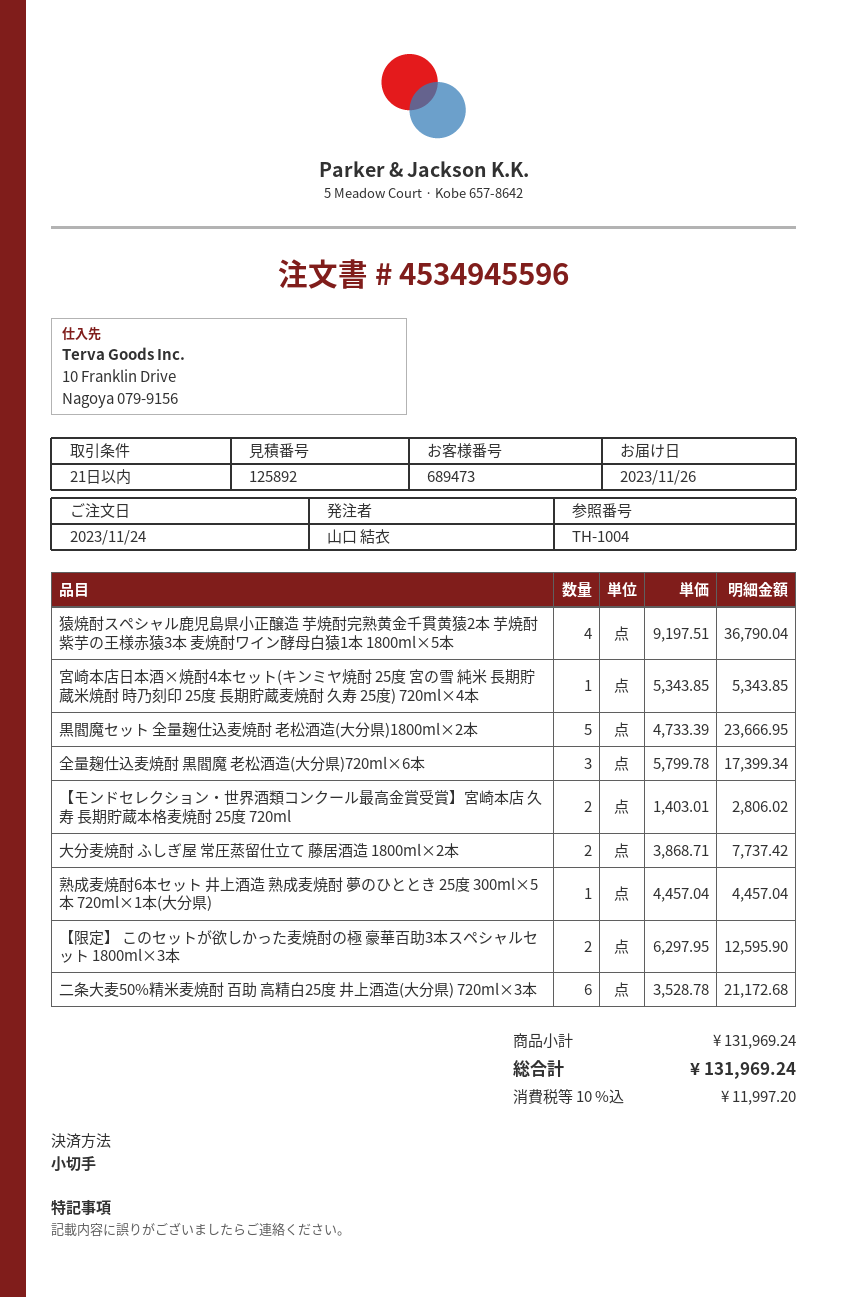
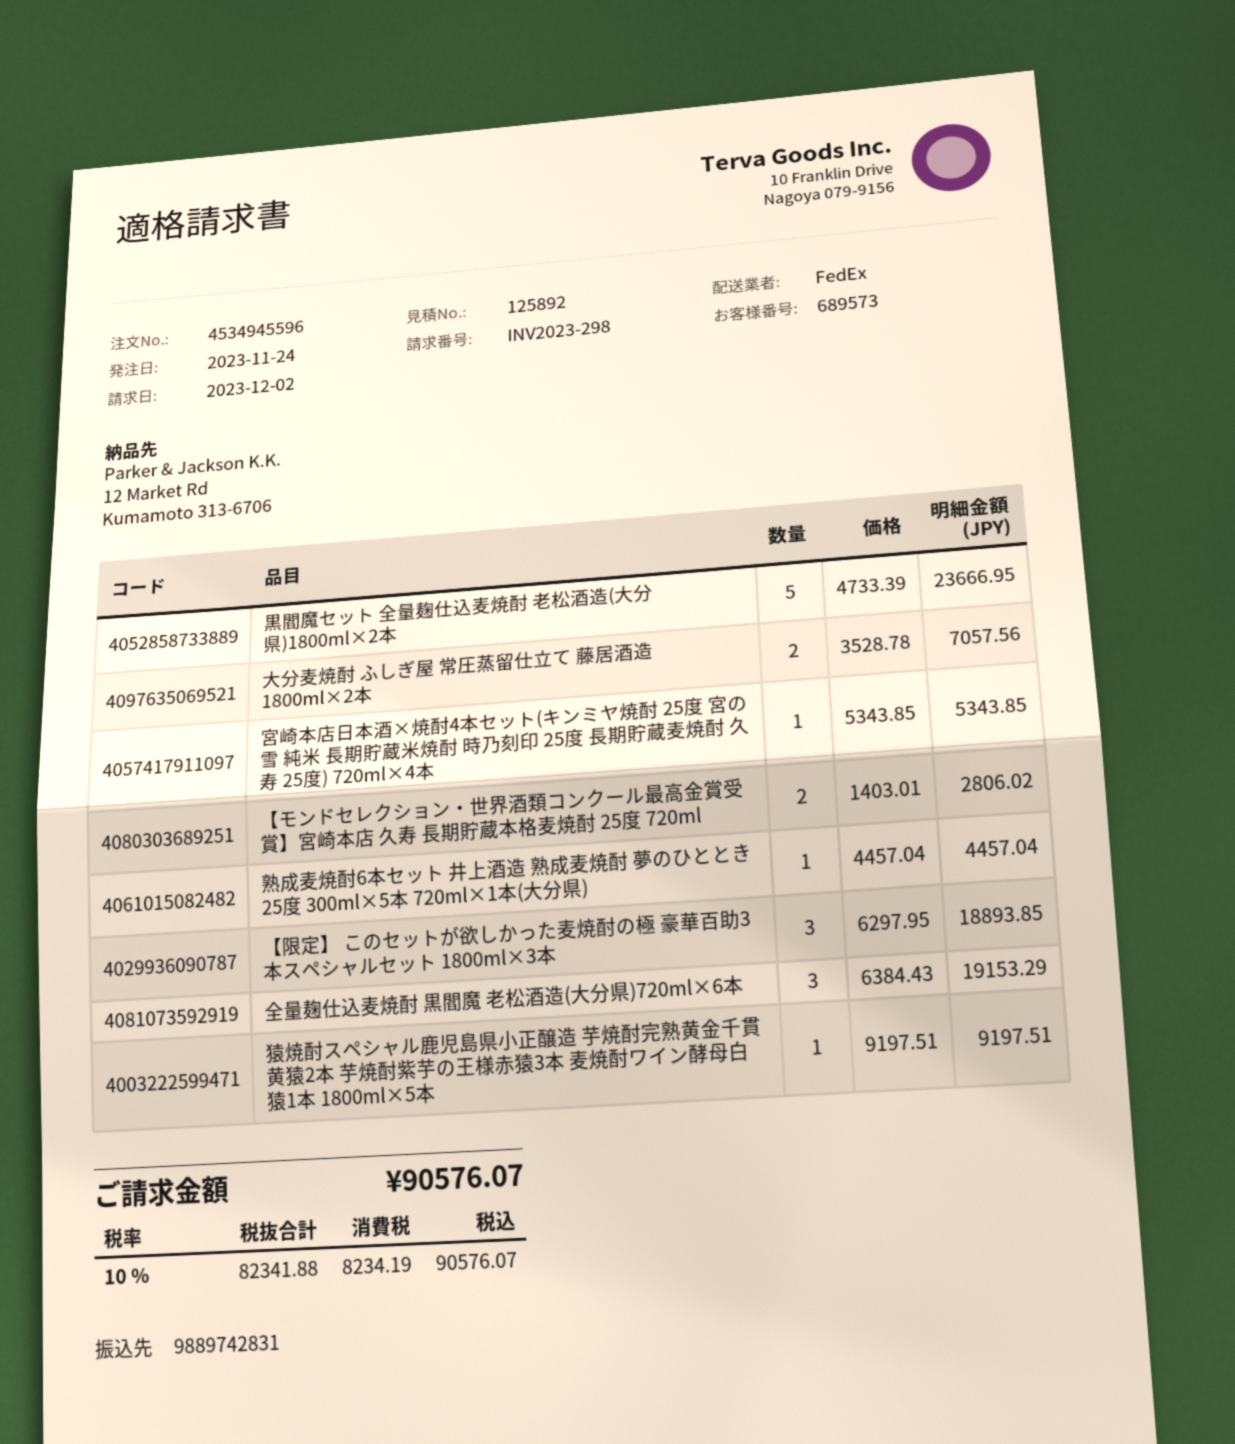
customer number: 689473 -> 689573
猿焼酎スペシャル鹿児島県小正醸造 芋焼酎完熟黄金千貫黄猿2本 芋焼酎紫芋の王様赤猿3本 麦焼酎ワイン酵母白猿1本 1800ml×5本: 4 x 9197.51 = 36790.04 -> 1 x 9197.51 = 9197.51
全量麹仕込麦焼酎 黒閻魔 老松酒造(大分県)720ml×6本: 3 x 5799.78 = 17399.34 -> 3 x 6384.43 = 19153.29
大分麦焼酎 ふしぎ屋 常圧蒸留仕立て 藤居酒造 1800ml×2本: 2 x 3868.71 = 7737.42 -> 2 x 3528.78 = 7057.56
【限定】 このセットが欲しかった麦焼酎の極 豪華百助3本スペシャルセット 1800ml×3本: 2 x 6297.95 = 12595.90 -> 3 x 6297.95 = 18893.85
二条大麦50%精米麦焼酎 百助 高精白25度 井上酒造(大分県) 720ml×3本: 6 x 3528.78 = 21172.68 -> none
tax: 10% = 11997.20 -> 10% = 8234.19
total: 131969.24 -> 90576.07

